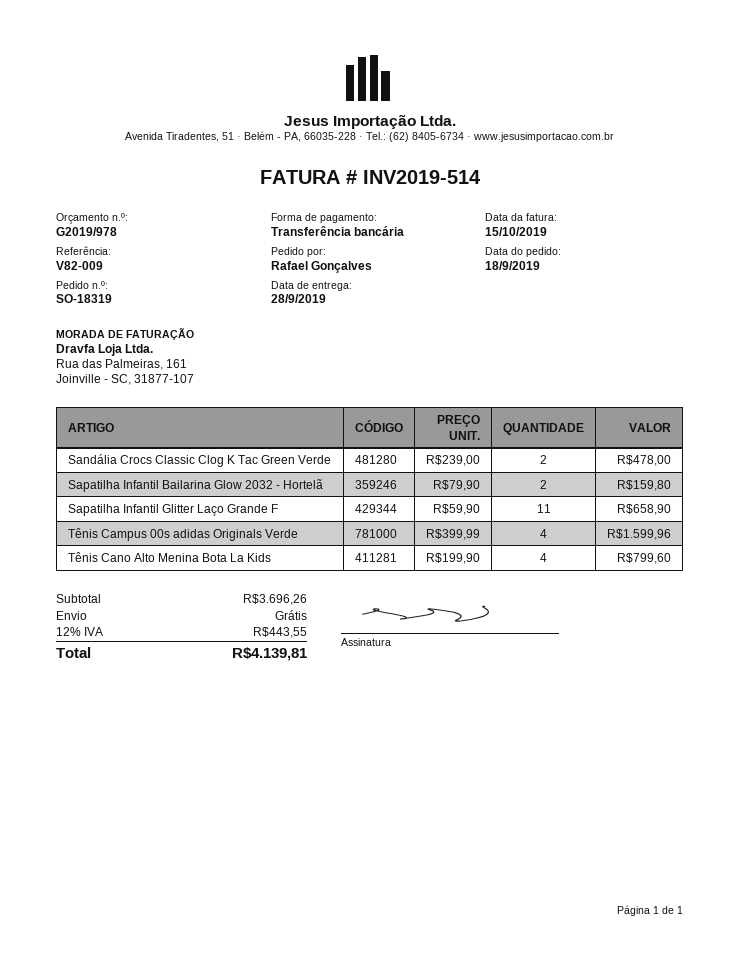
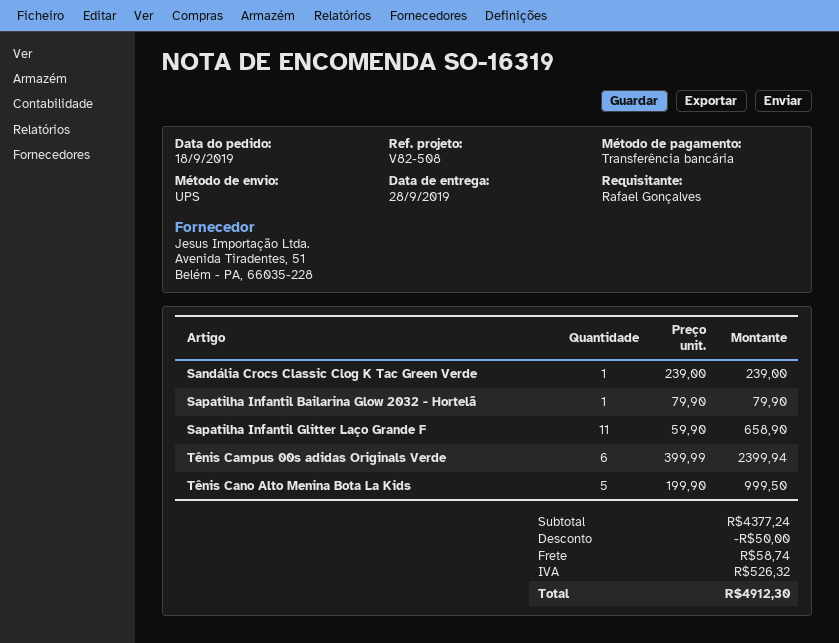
order number: SO-18319 -> SO-16319
reference: V82-009 -> V82-508
Sandália Crocs Classic Clog K Tac Green Verde: 2 x 239.00 = 478.00 -> 1 x 239.00 = 239.00
Sapatilha Infantil Bailarina Glow 2032 - Hortelã: 2 x 79.90 = 159.80 -> 1 x 79.90 = 79.90
Tênis Campus 00s adidas Originals Verde: 4 x 399.99 = 1599.96 -> 6 x 399.99 = 2399.94
Tênis Cano Alto Menina Bota La Kids: 4 x 199.90 = 799.60 -> 5 x 199.90 = 999.50
subtotal: 3696.26 -> 4377.24
discount: none -> 50.00
shipping: 0.00 -> 58.74
tax: 443.55 -> 526.32
total: 4139.81 -> 4912.30

